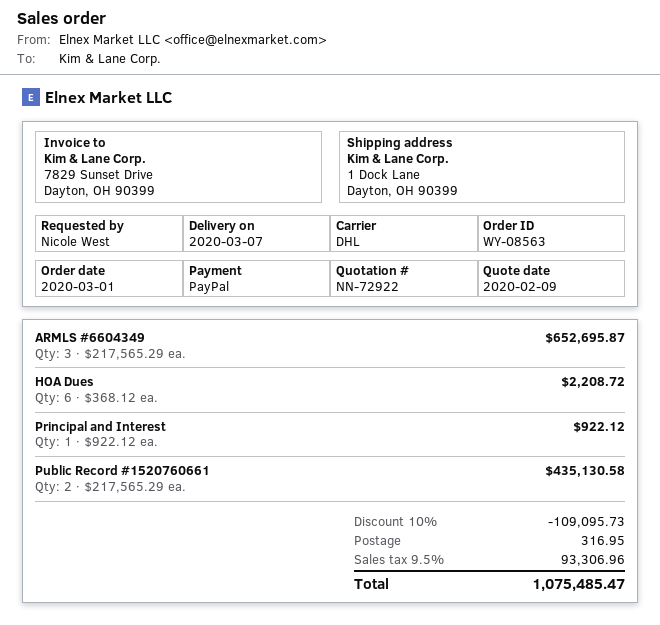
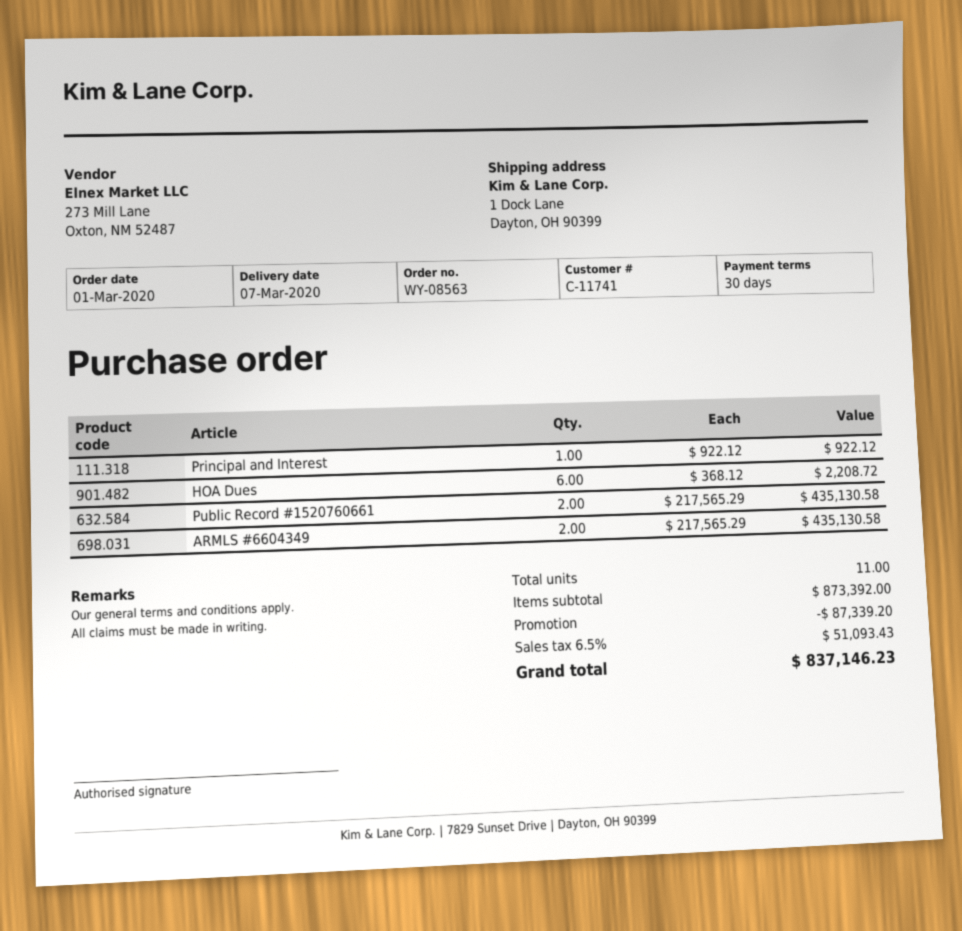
ARMLS #6604349: 3 x 217565.29 = 652695.87 -> 2 x 217565.29 = 435130.58
discount: 109095.73 -> 87339.20
shipping: 316.95 -> none
tax: 9.5% = 93306.96 -> 6.5% = 51093.43
total: 1075485.47 -> 837146.23

